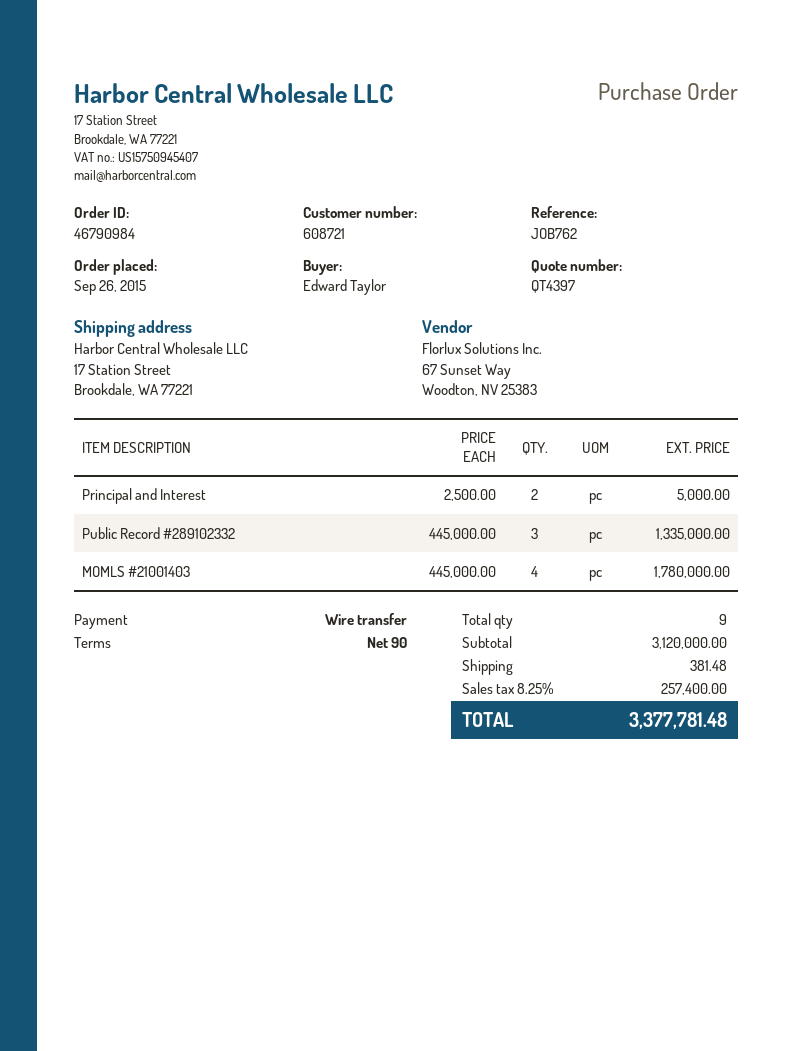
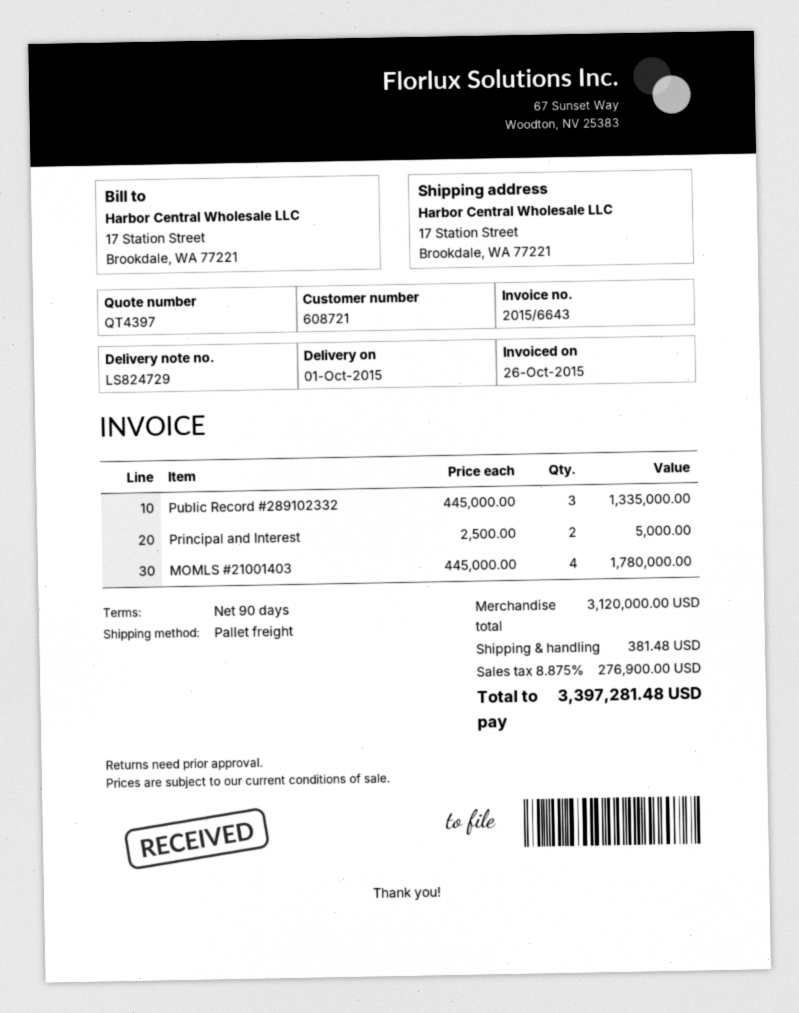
tax: 8.25% = 257400.00 -> 8.875% = 276900.00
total: 3377781.48 -> 3397281.48

